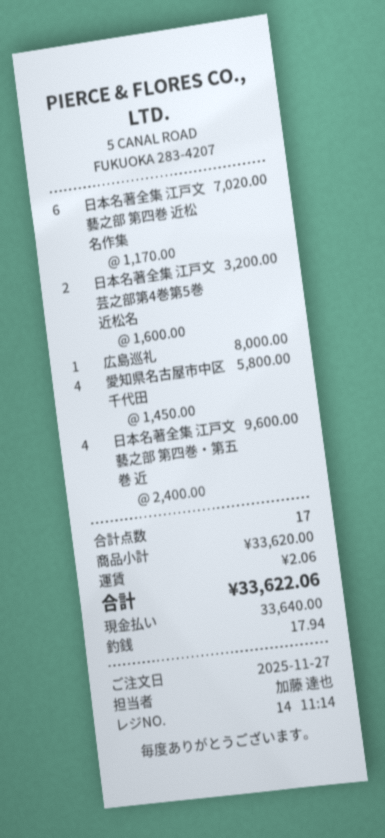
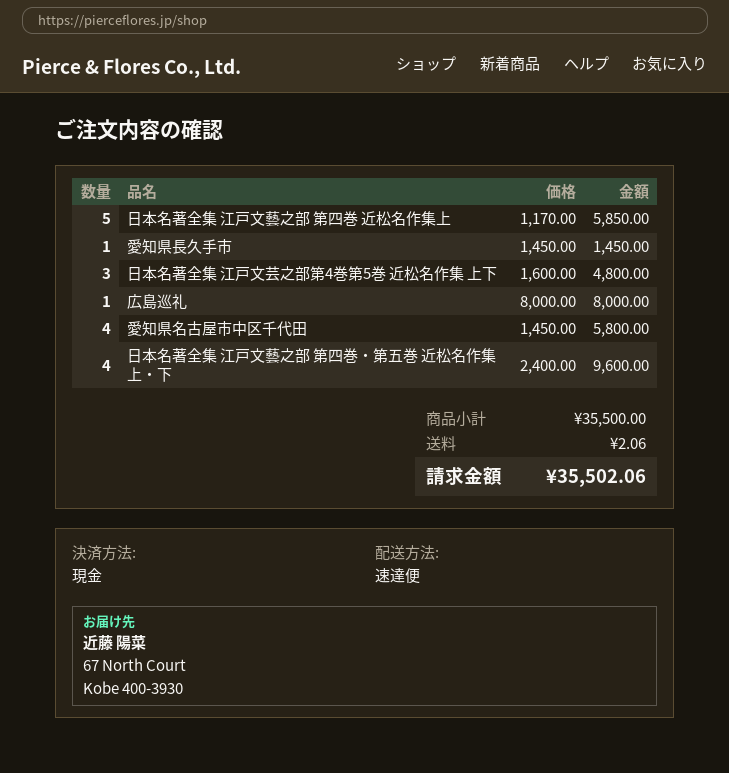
日本名著全集 江戸文藝之部 第四巻 近松名作集: 6 x 1170.00 = 7020.00 -> 5 x 1170.00 = 5850.00
日本名著全集 江戸文芸之部第4巻第5巻 近松名: 2 x 1600.00 = 3200.00 -> 3 x 1600.00 = 4800.00
愛知県長久手市: none -> 1 x 1450.00 = 1450.00
subtotal: 33620.00 -> 35500.00
total: 33622.06 -> 35502.06

